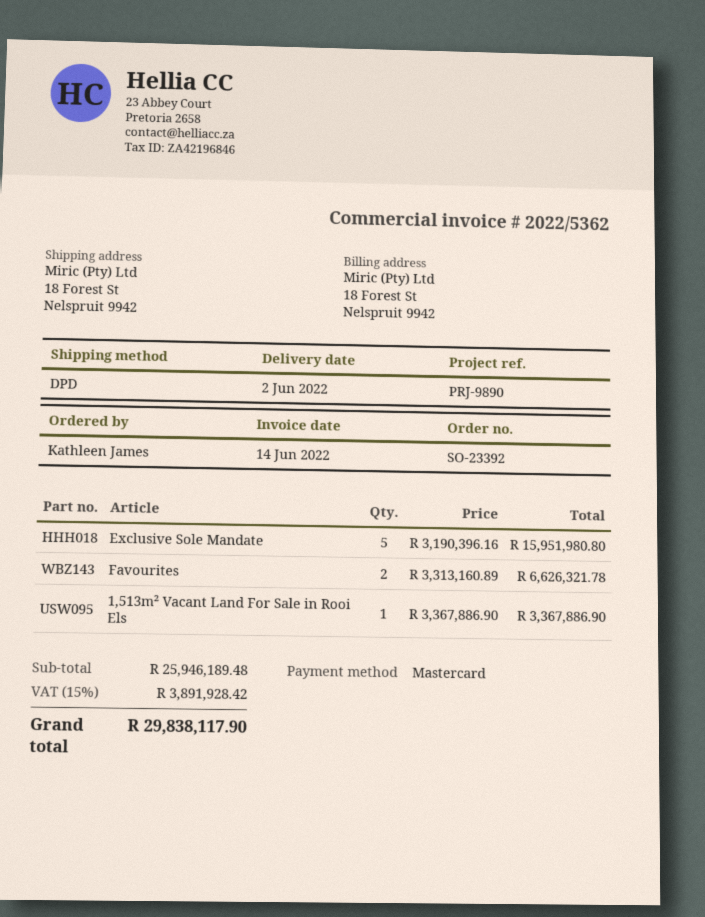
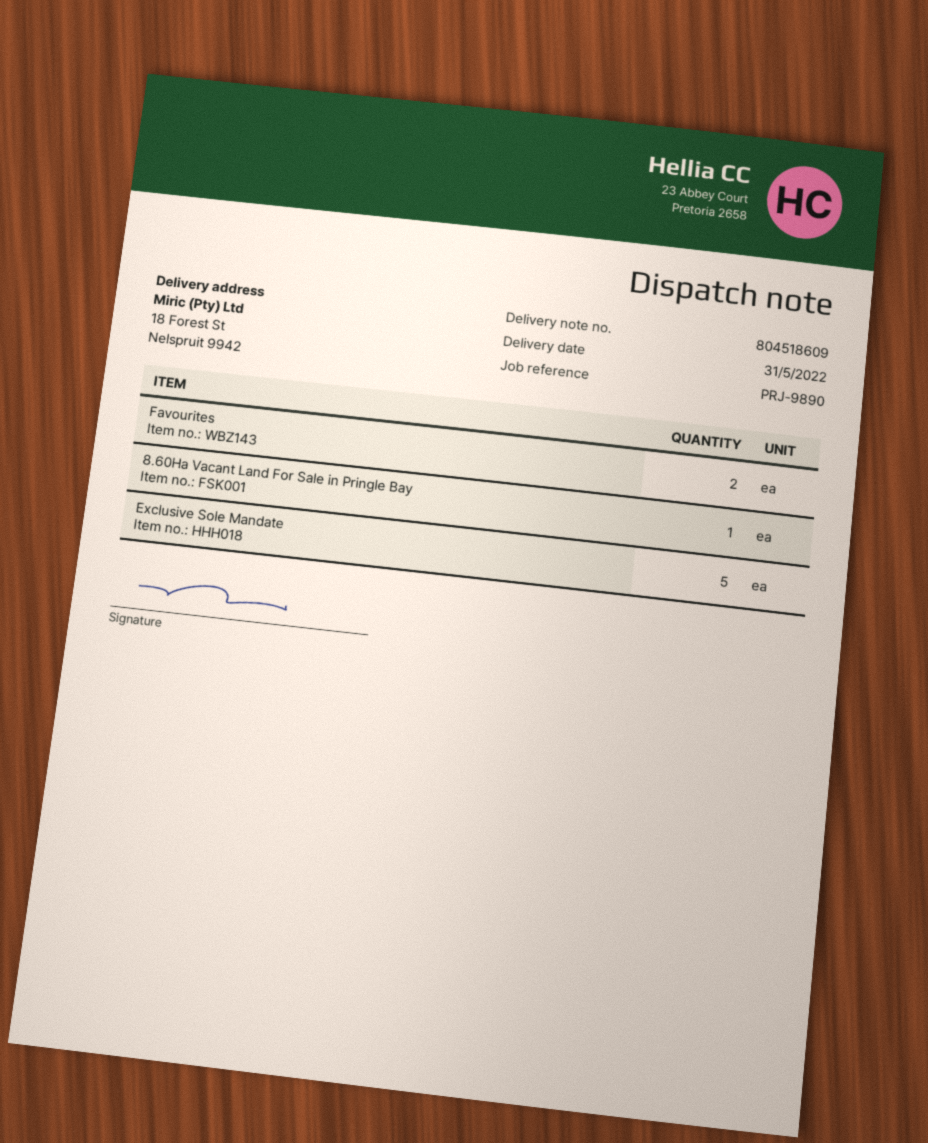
delivery date: 2022-06-02 -> 2022-05-31
1,513m² Vacant Land For Sale in Rooi Els: 1 -> none
8.60Ha Vacant Land For Sale in Pringle Bay: none -> 1

